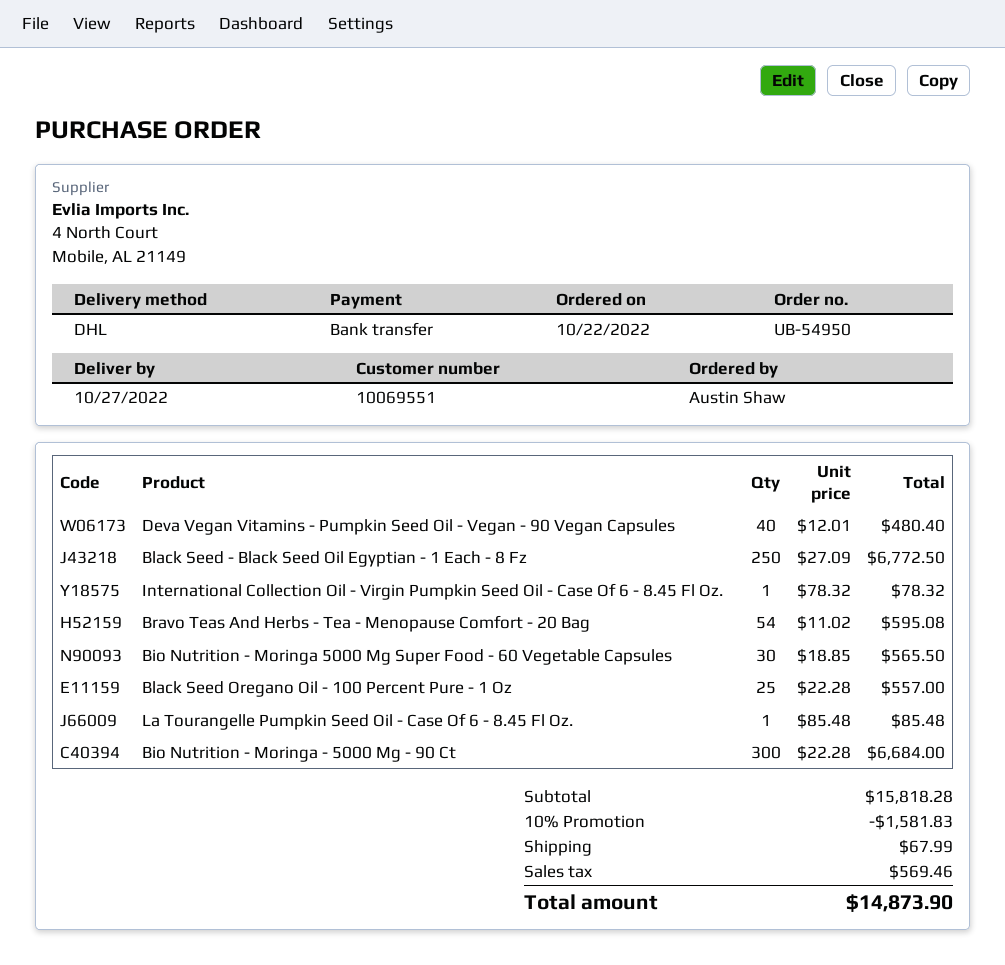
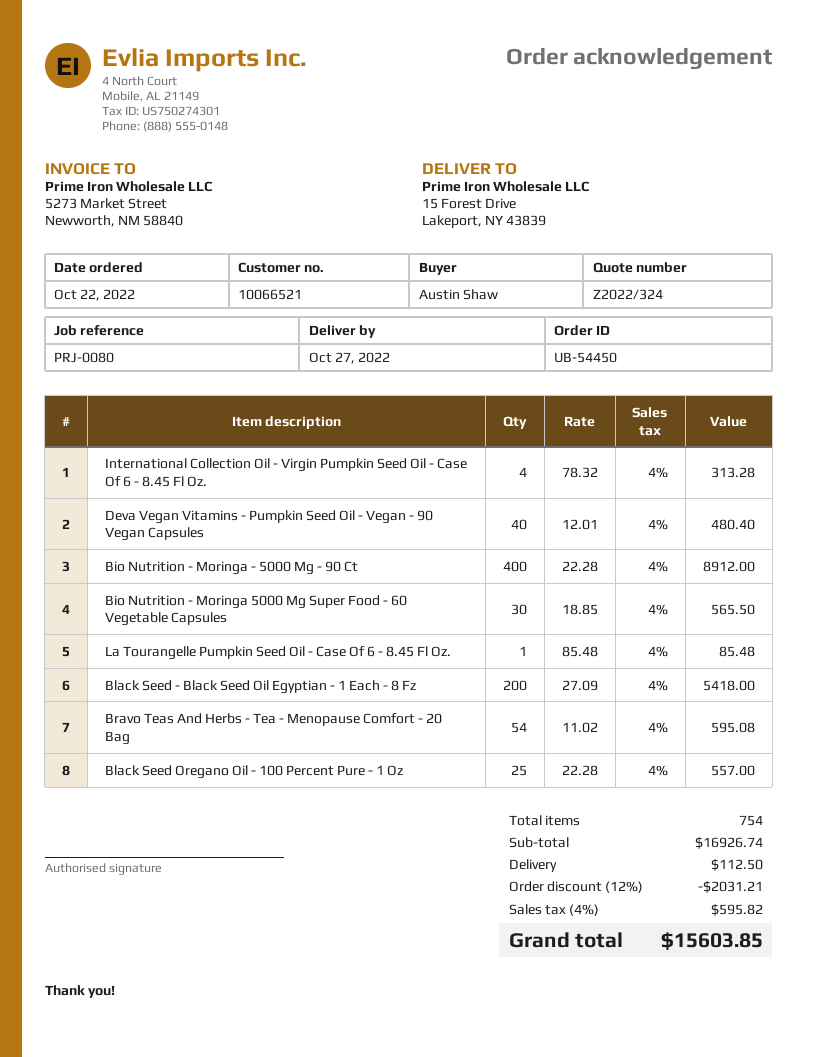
order number: UB-54950 -> UB-54450
customer number: 10069551 -> 10066521
Black Seed - Black Seed Oil Egyptian - 1 Each - 8 Fz: 250 x 27.09 = 6772.50 -> 200 x 27.09 = 5418.00
International Collection Oil - Virgin Pumpkin Seed Oil - Case Of 6 - 8.45 Fl Oz.: 1 x 78.32 = 78.32 -> 4 x 78.32 = 313.28
Bio Nutrition - Moringa - 5000 Mg - 90 Ct: 300 x 22.28 = 6684.00 -> 400 x 22.28 = 8912.00
subtotal: 15818.28 -> 16926.74
discount: 10% = 1581.83 -> 12% = 2031.21
shipping: 67.99 -> 112.50
tax: 569.46 -> 595.82
total: 14873.90 -> 15603.85

